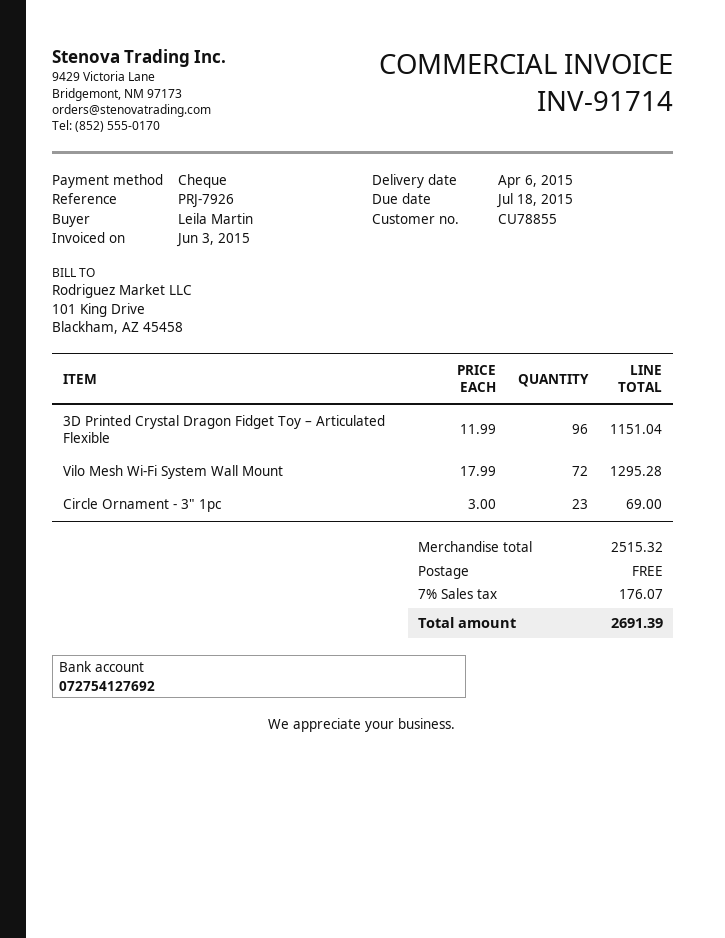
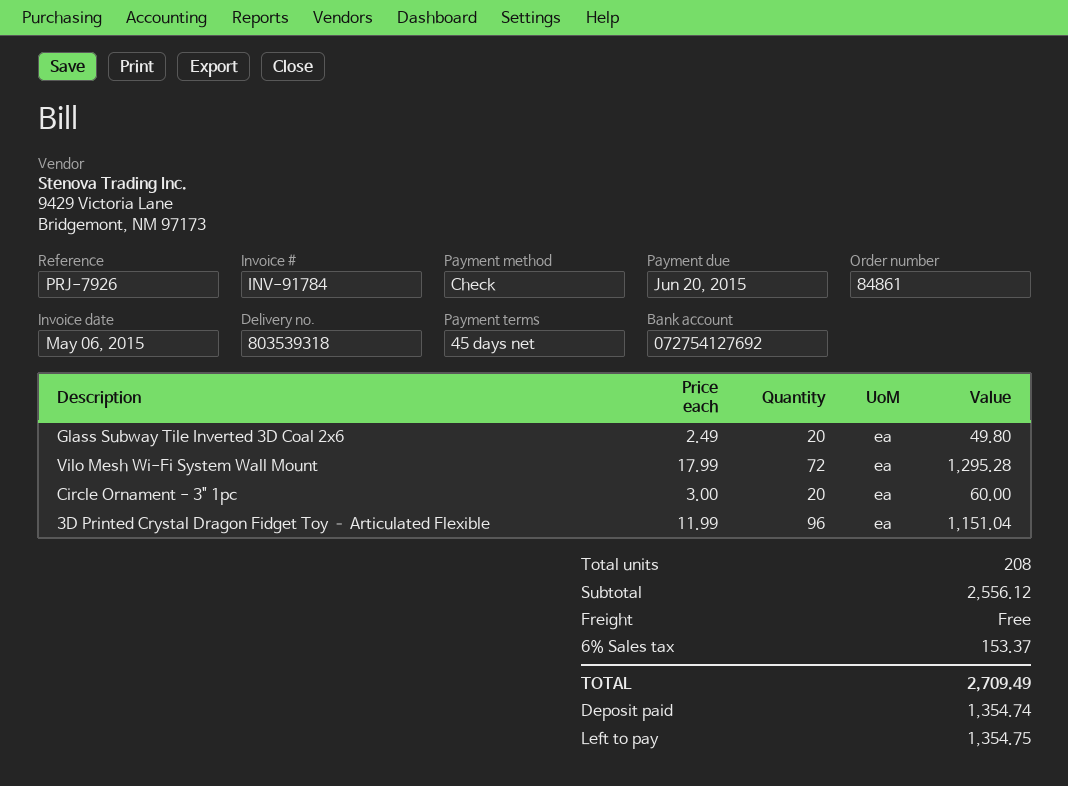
invoice number: INV-91714 -> INV-91784
invoice date: 2015-06-03 -> 2015-05-06
due date: 2015-07-18 -> 2015-06-20
Circle Ornament - 3" 1pc: 23 x 3.00 = 69.00 -> 20 x 3.00 = 60.00
Glass Subway Tile Inverted 3D Coal 2x6: none -> 20 x 2.49 = 49.80
subtotal: 2515.32 -> 2556.12
tax: 7% = 176.07 -> 6% = 153.37
total: 2691.39 -> 2709.49

